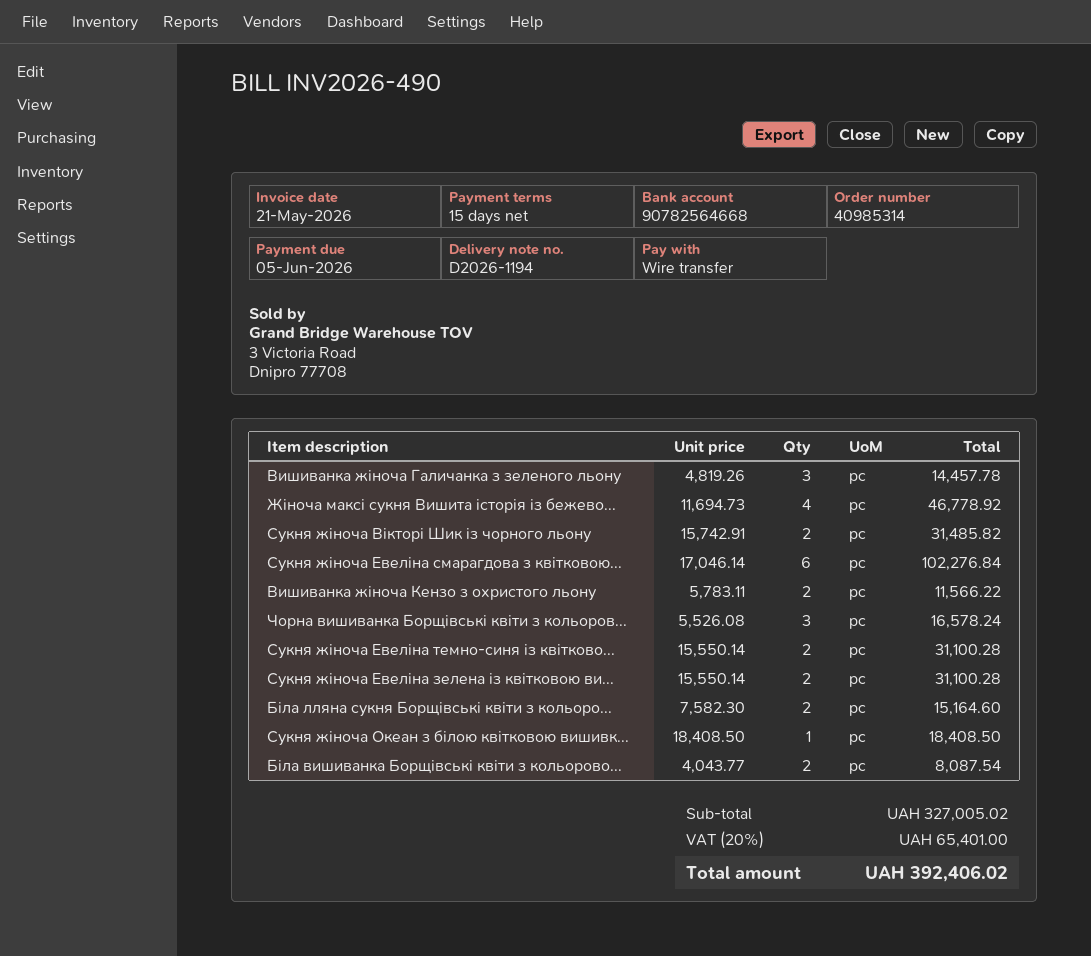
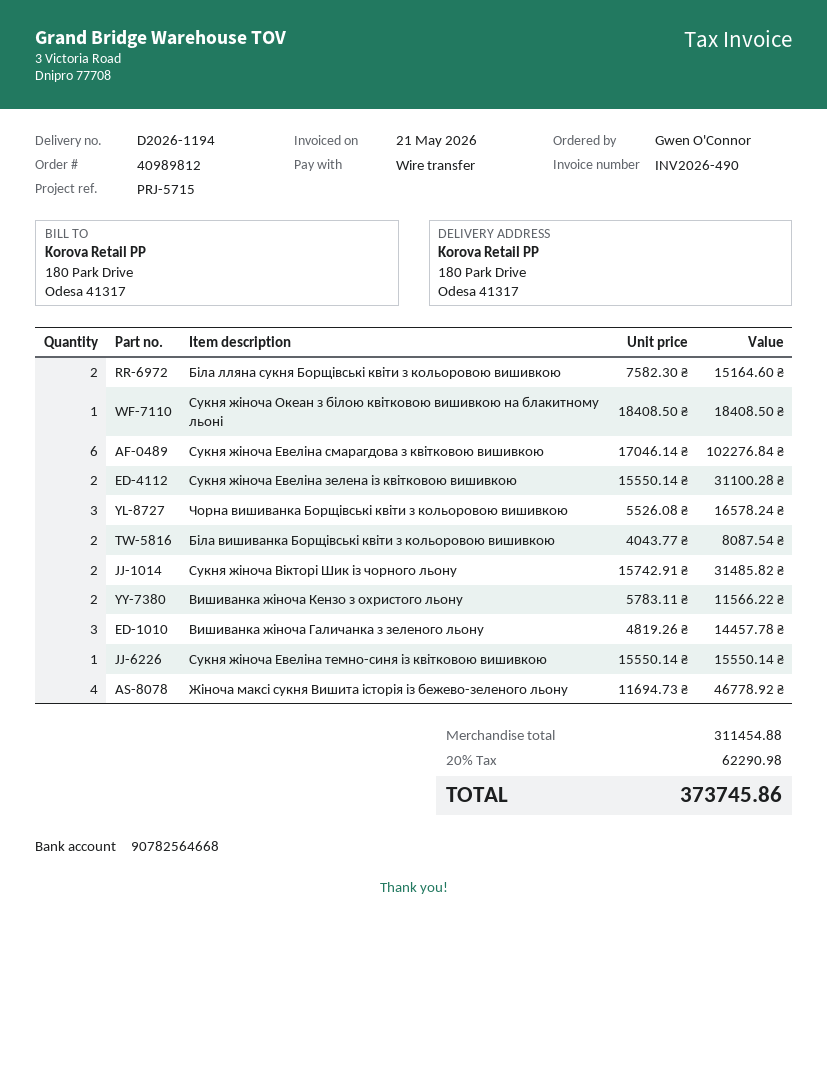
order number: 40985314 -> 40989812
Сукня жіноча Евеліна темно-синя із квітково...: 2 x 15550.14 = 31100.28 -> 1 x 15550.14 = 15550.14
subtotal: 327005.02 -> 311454.88
tax: 20% = 65401.00 -> 20% = 62290.98
total: 392406.02 -> 373745.86

